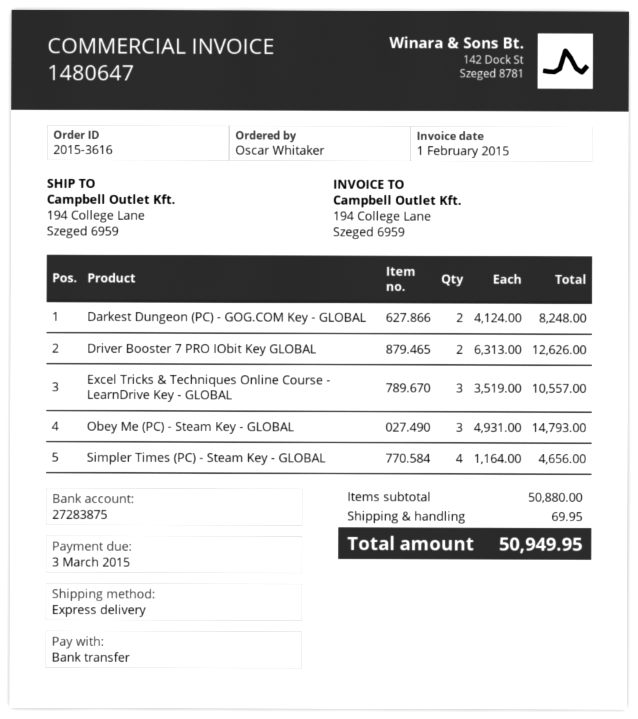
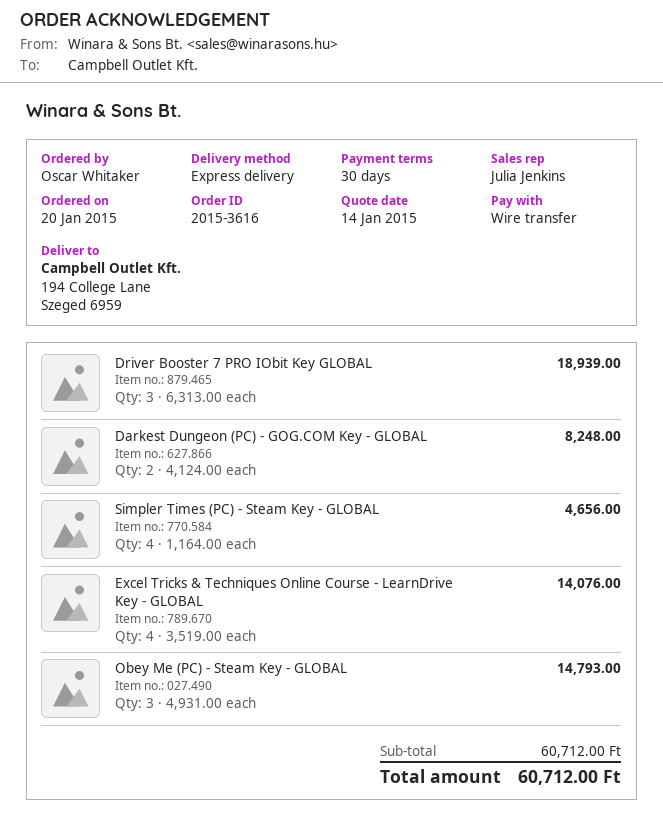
Driver Booster 7 PRO IObit Key GLOBAL: 2 x 6313.00 = 12626.00 -> 3 x 6313.00 = 18939.00
Excel Tricks & Techniques Online Course - LearnDrive Key - GLOBAL: 3 x 3519.00 = 10557.00 -> 4 x 3519.00 = 14076.00
subtotal: 50880.00 -> 60712.00
shipping: 69.95 -> none
total: 50949.95 -> 60712.00

